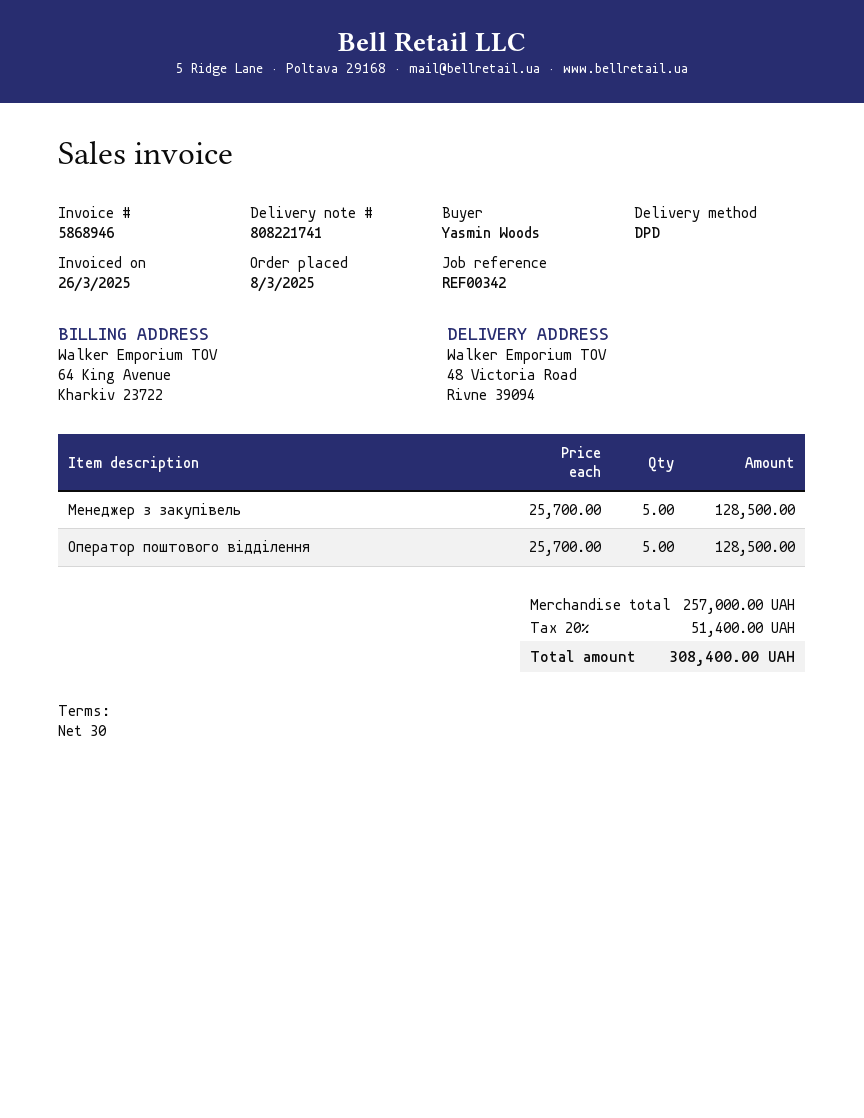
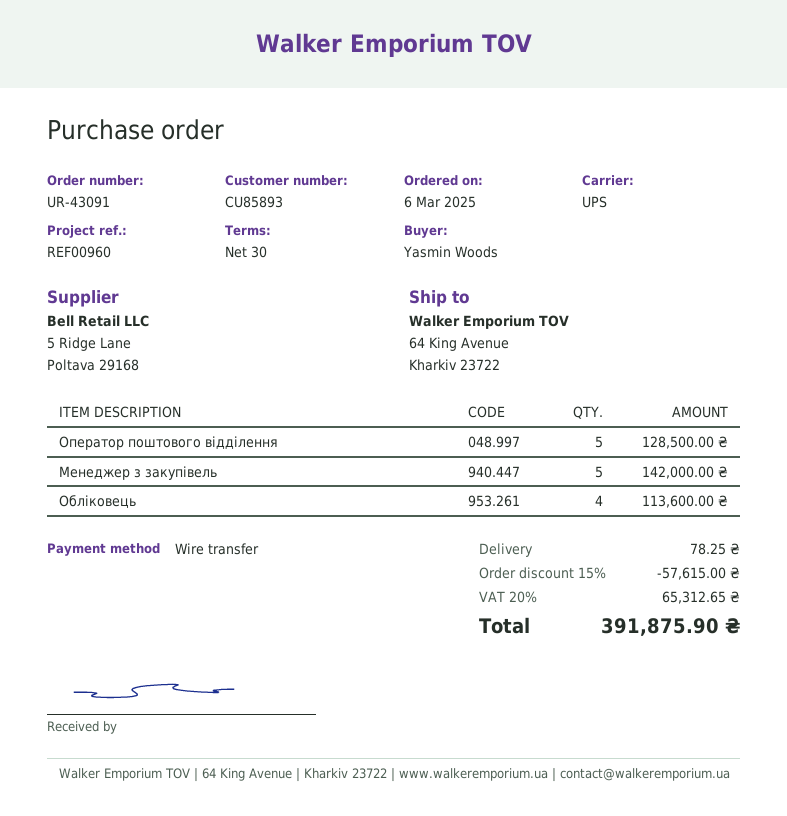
order date: 2025-03-08 -> 2025-03-06
reference: REF00342 -> REF00960
shipping method: DPD -> UPS
ship to: 48 Victoria Road, Rivne 39094 -> 64 King Avenue, Kharkiv 23722
Менеджер з закупівель: 5 for 128500.00 -> 5 for 142000.00
Обліковець: none -> 4 for 113600.00
discount: none -> 15% = 57615.00
shipping: none -> 78.25
tax: 20% = 51400.00 -> 20% = 65312.65
total: 308400.00 -> 391875.90

